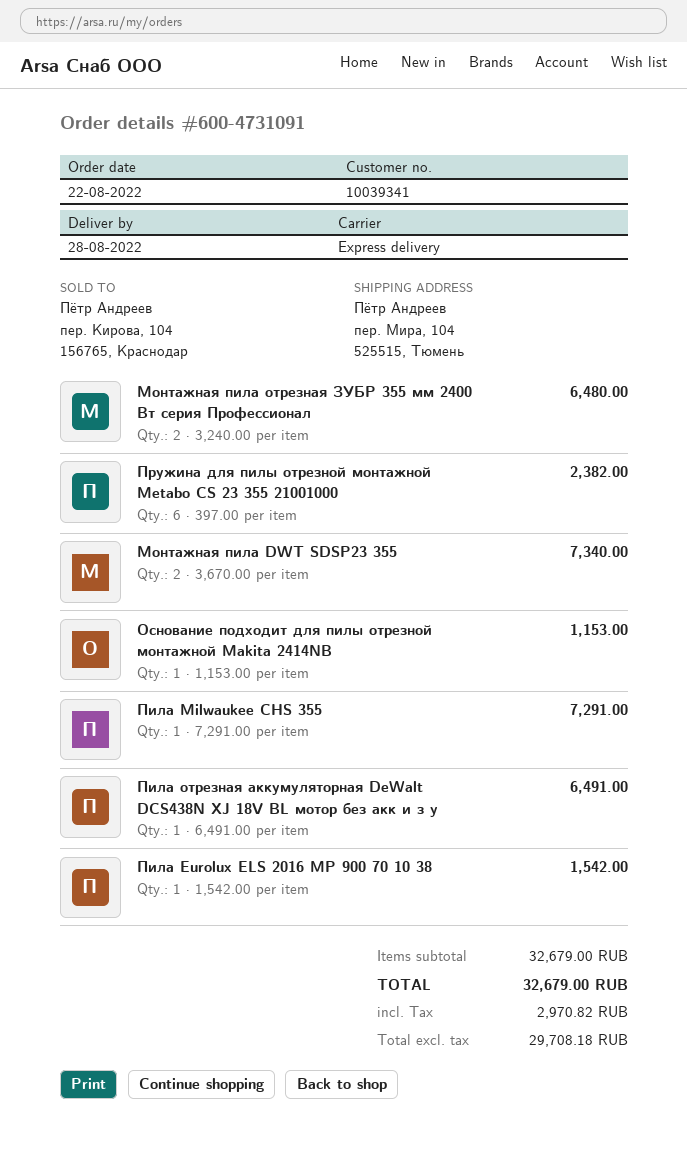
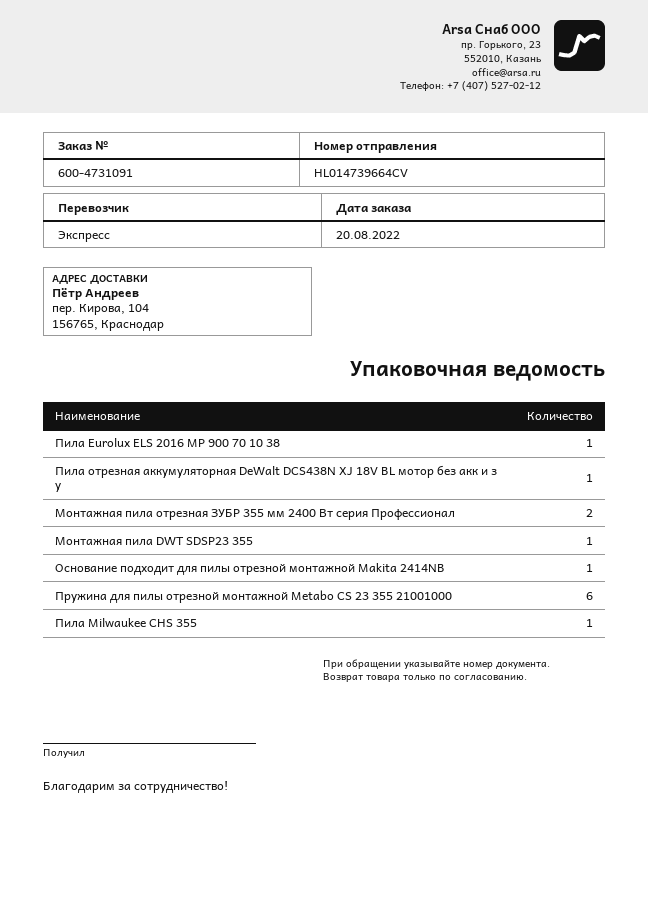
order date: 2022-08-22 -> 2022-08-20
ship to: пер. Мира, 104, 525515, Тюмень -> пер. Кирова, 104, 156765, Краснодар
Монтажная пила DWT SDSP23 355: 2 -> 1

